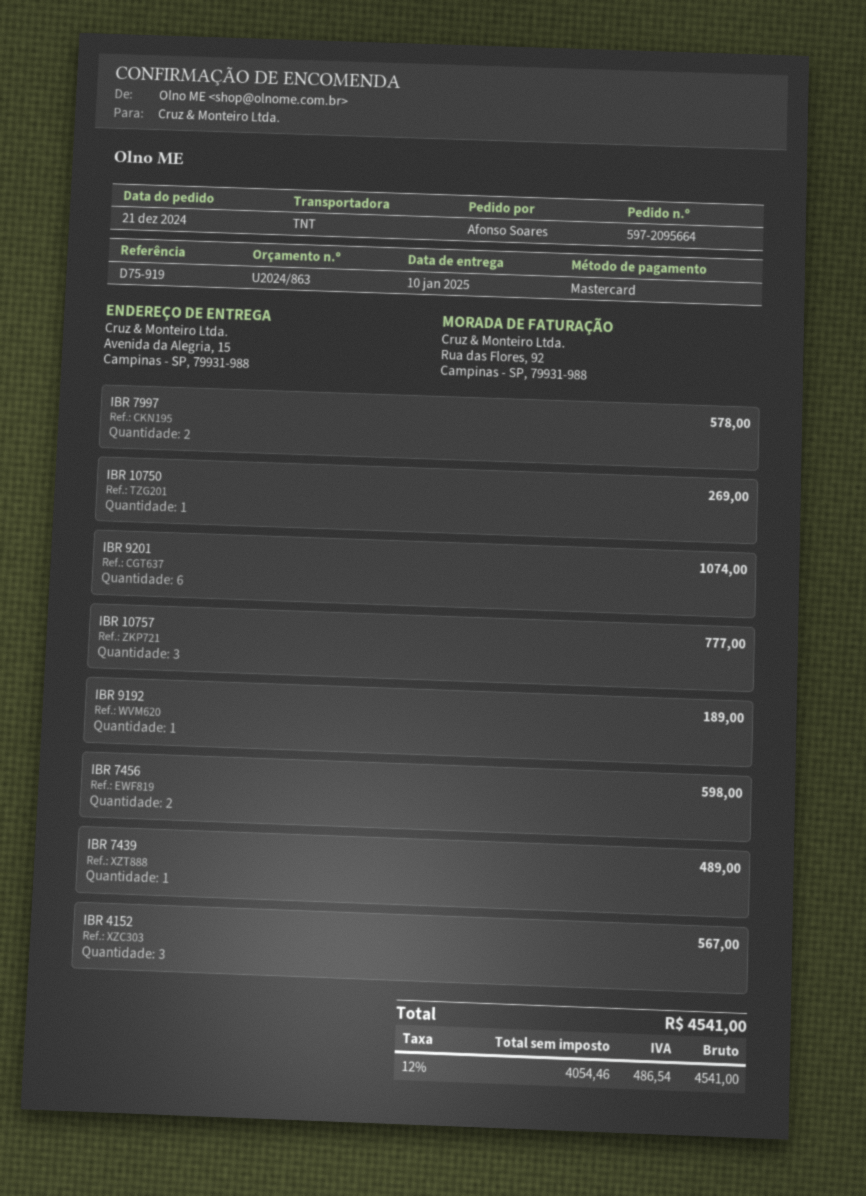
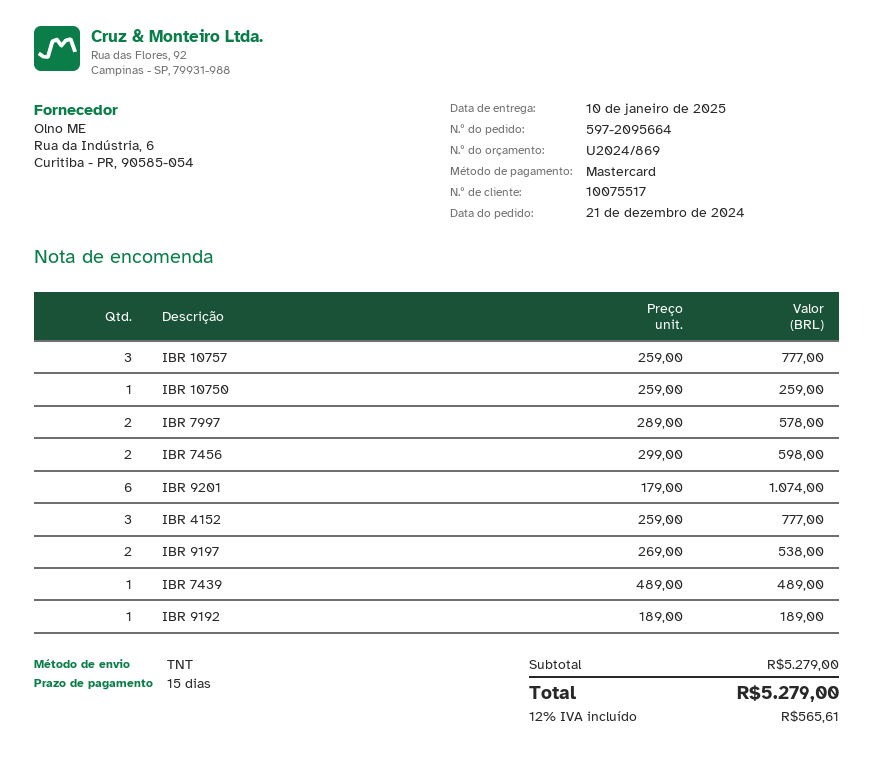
quote number: U2024/863 -> U2024/869
IBR 10750: 1 for 269.00 -> 1 for 259.00
IBR 4152: 3 for 567.00 -> 3 for 777.00
IBR 9197: none -> 2 for 538.00
tax: 12% = 486.54 -> 12% = 565.61
total: 4541.00 -> 5279.00

